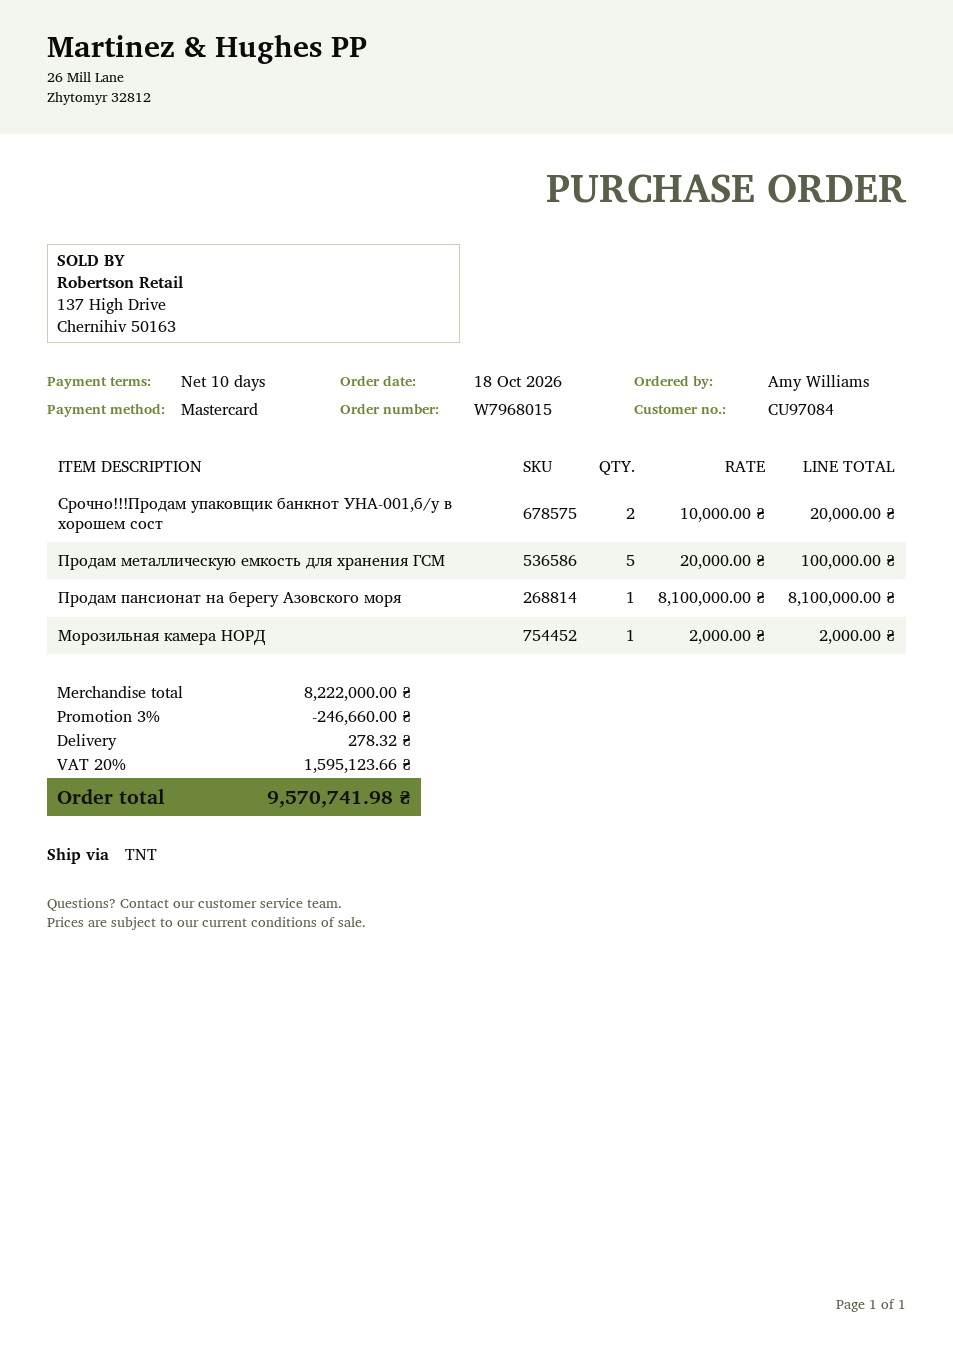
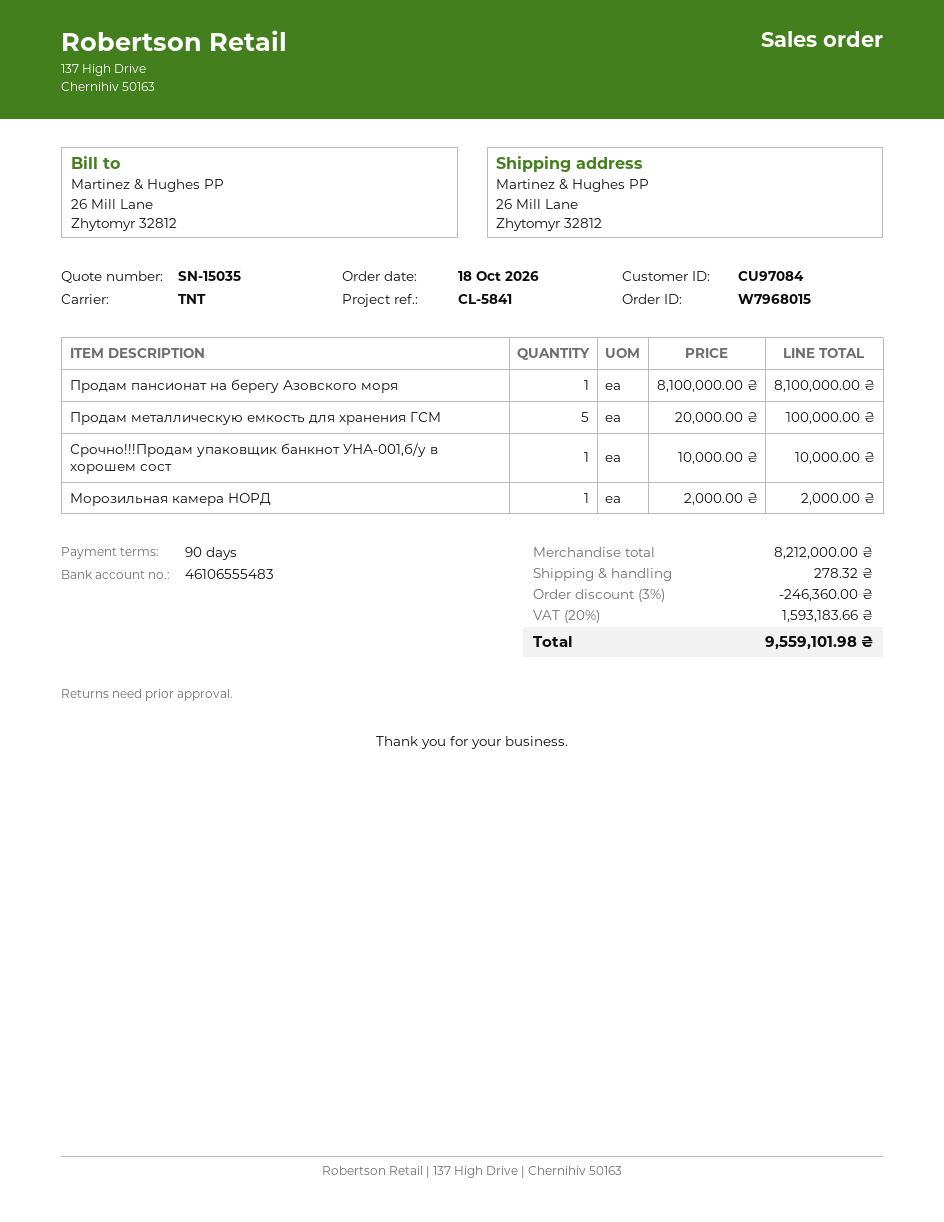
payment terms: 10 days -> 90 days
Срочно!!!Продам упаковщик банкнот УНА-001,б/у в хорошем сост: 2 x 10000.00 = 20000.00 -> 1 x 10000.00 = 10000.00
subtotal: 8222000.00 -> 8212000.00
discount: 3% = 246660.00 -> 3% = 246360.00
tax: 20% = 1595123.66 -> 20% = 1593183.66
total: 9570741.98 -> 9559101.98

